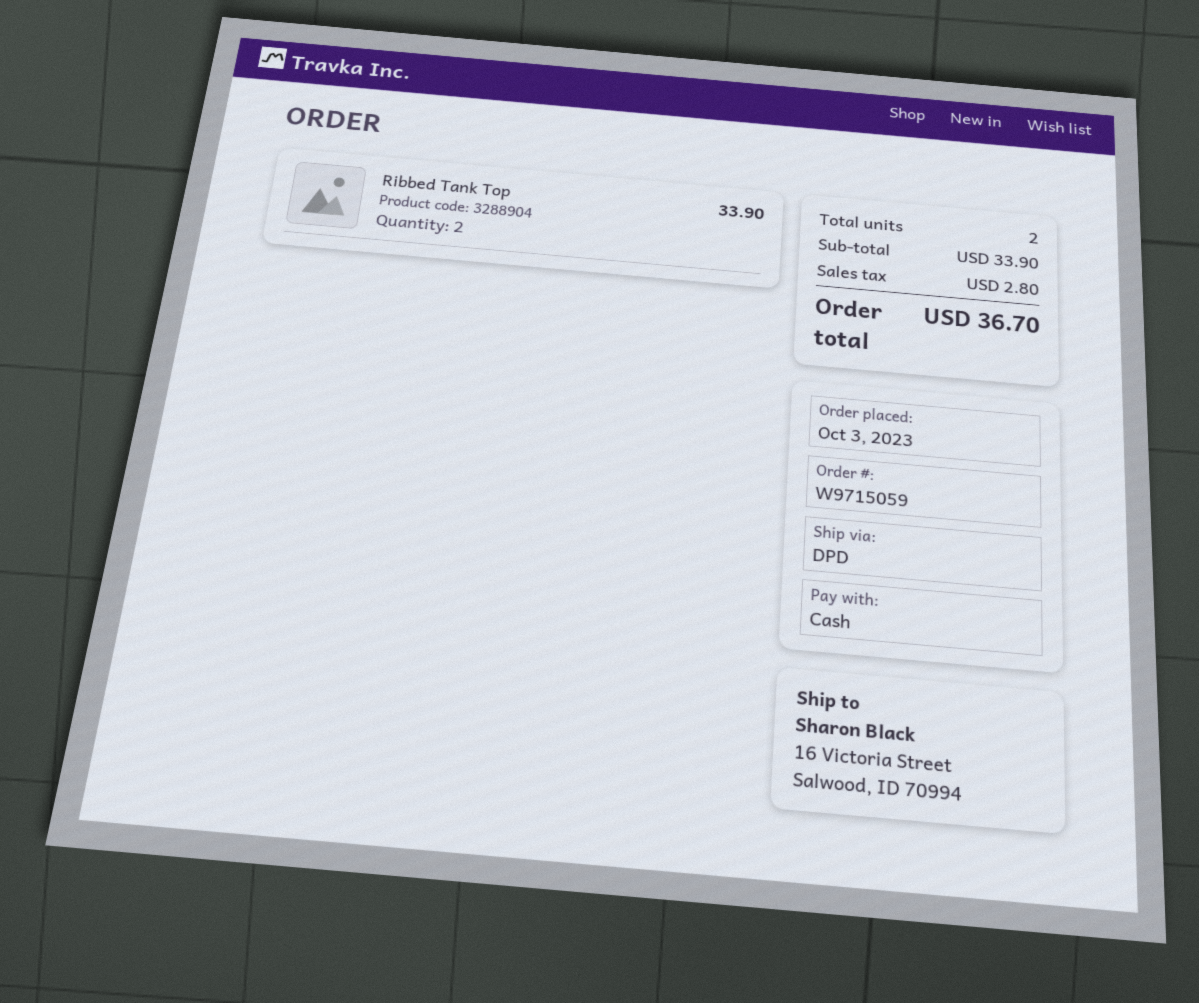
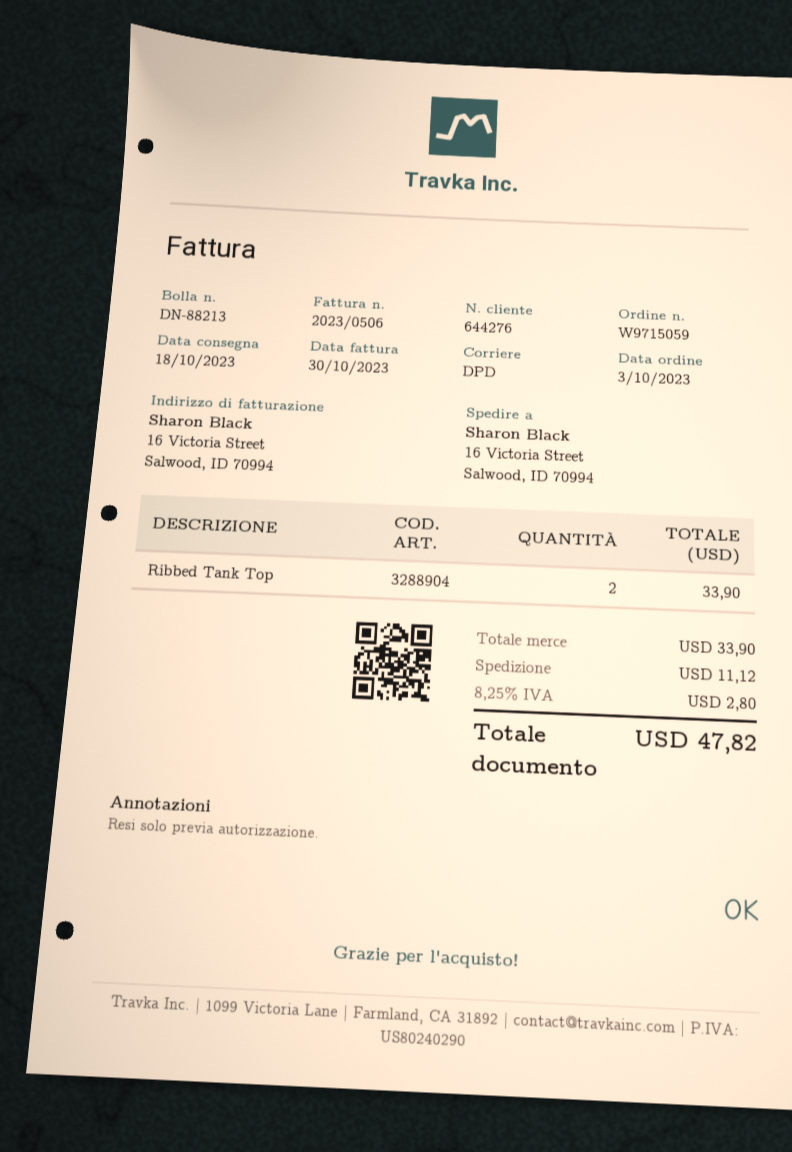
shipping: none -> 11.12
total: 36.70 -> 47.82

